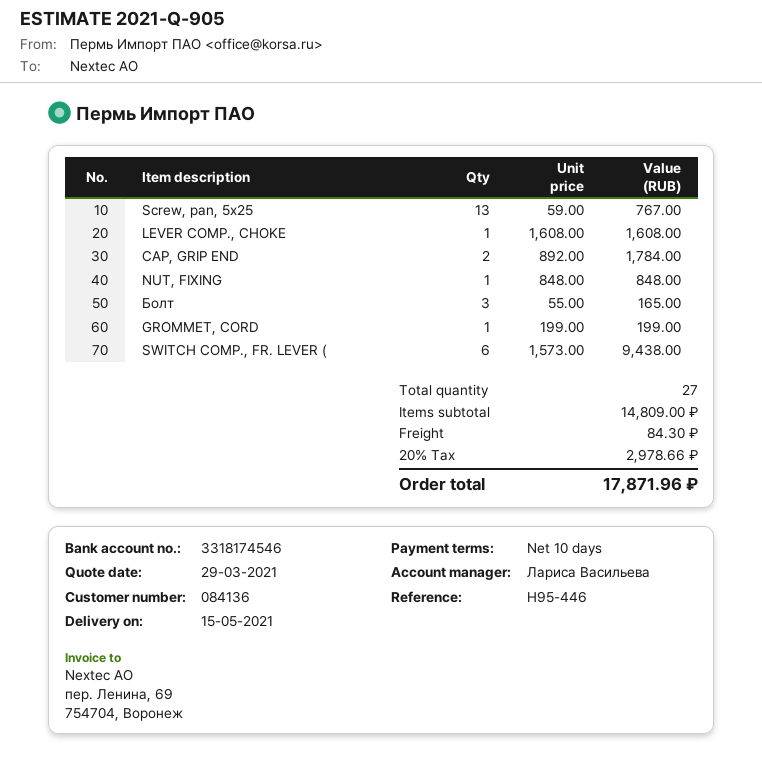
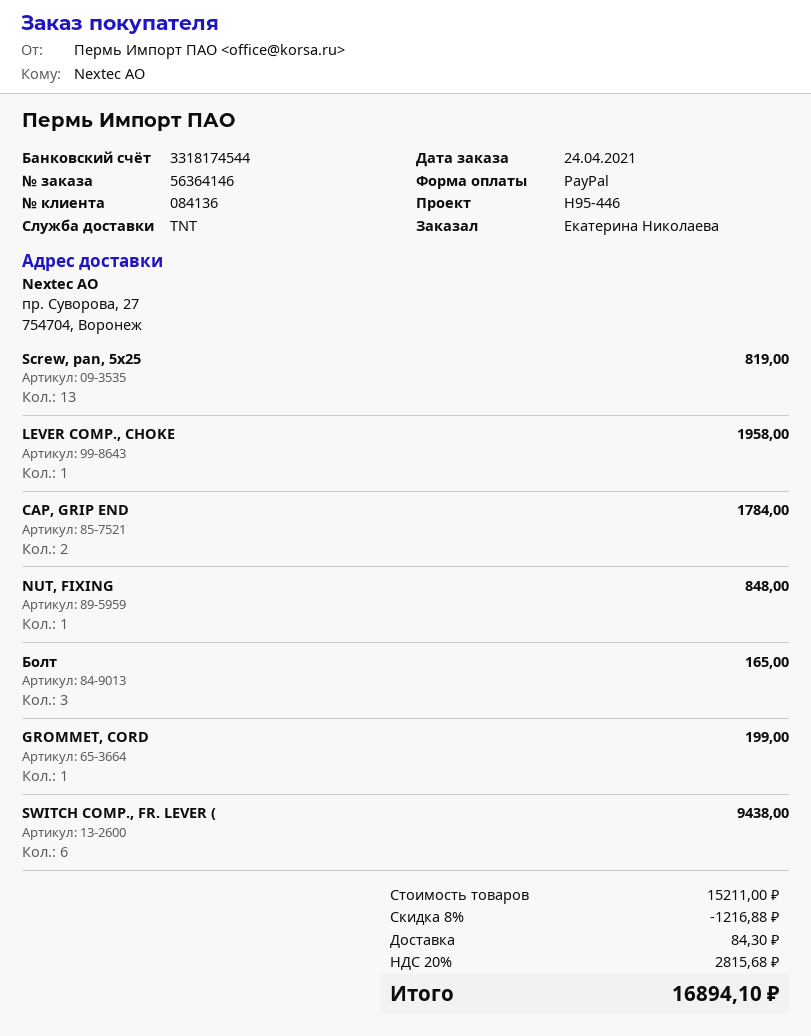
bank account: 3318174546 -> 3318174544
Screw, pan, 5x25: 13 for 767.00 -> 13 for 819.00
LEVER COMP., CHOKE: 1 for 1608.00 -> 1 for 1958.00
subtotal: 14809.00 -> 15211.00
discount: none -> 8% = 1216.88
tax: 20% = 2978.66 -> 20% = 2815.68
total: 17871.96 -> 16894.10

